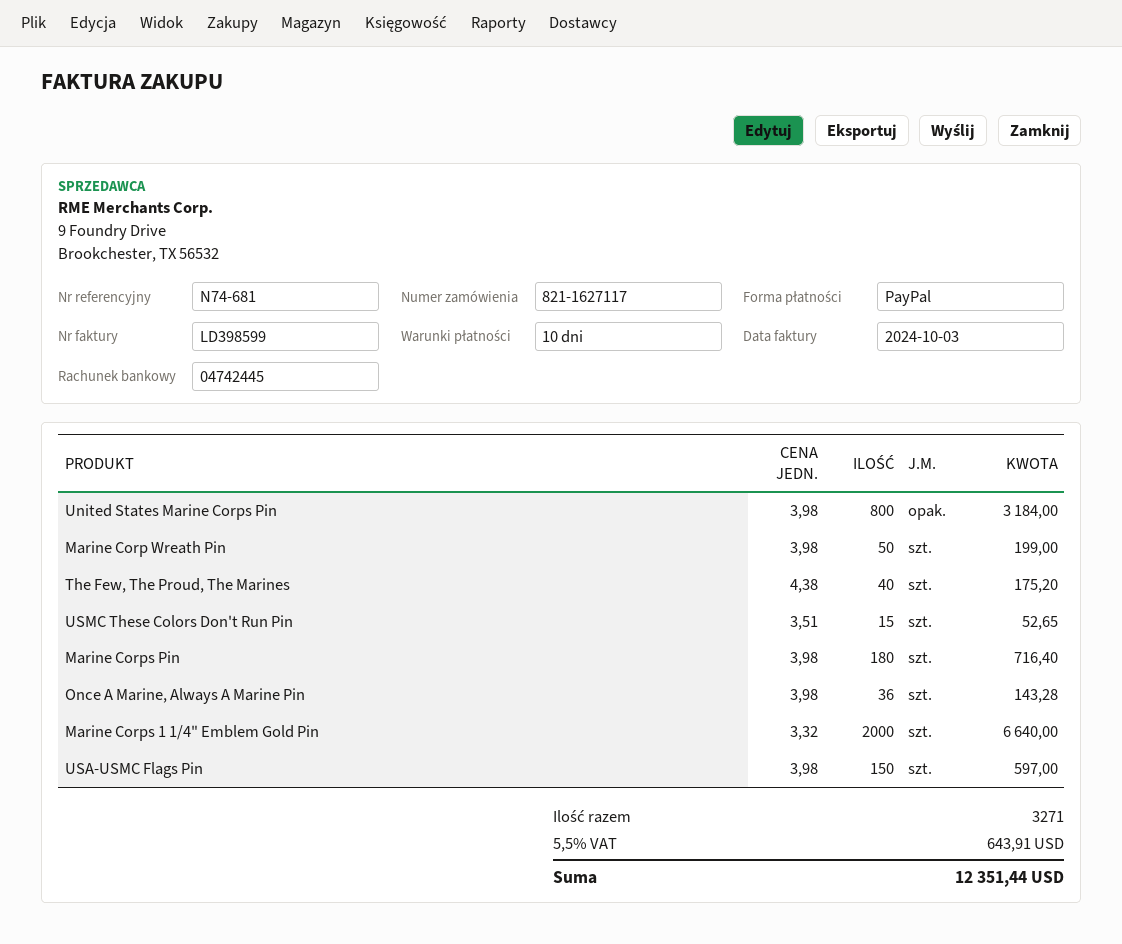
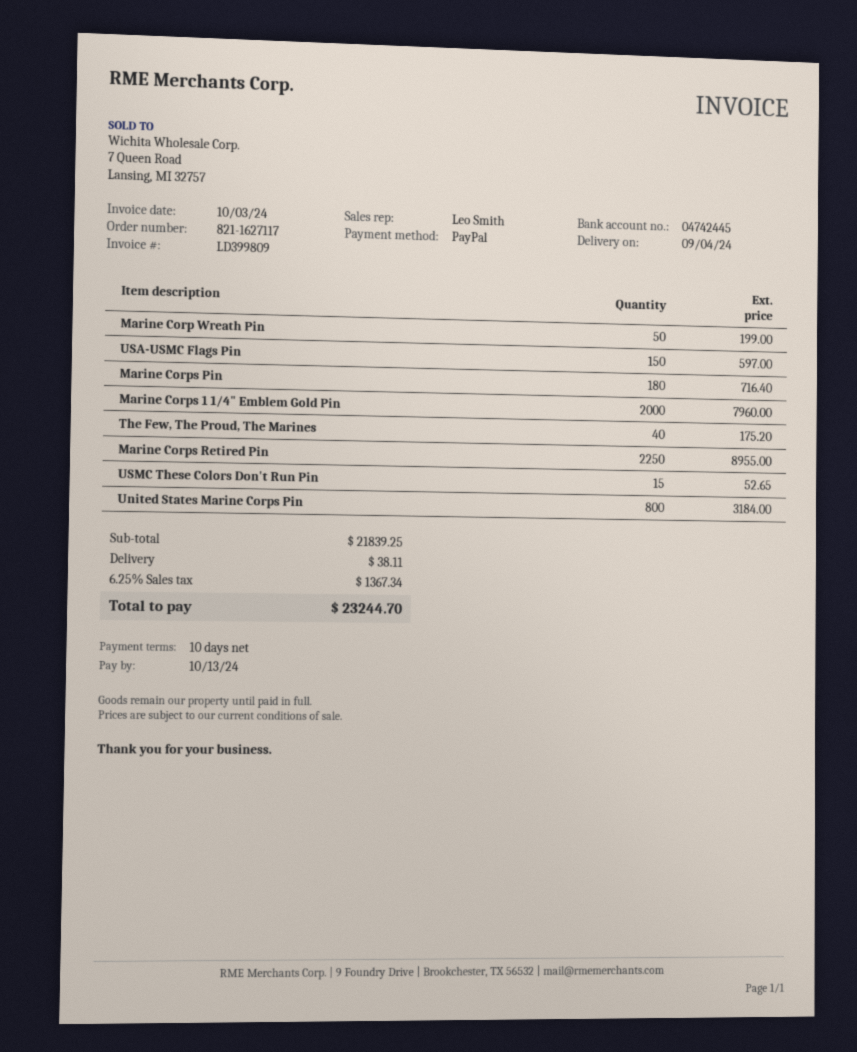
invoice number: LD398599 -> LD399809
Once A Marine, Always A Marine Pin: 36 for 143.28 -> none
Marine Corps 1 1/4" Emblem Gold Pin: 2000 for 6640.00 -> 2000 for 7960.00
Marine Corps Retired Pin: none -> 2250 for 8955.00
shipping: none -> 38.11
tax: 5.5% = 643.91 -> 6.25% = 1367.34
total: 12351.44 -> 23244.70

